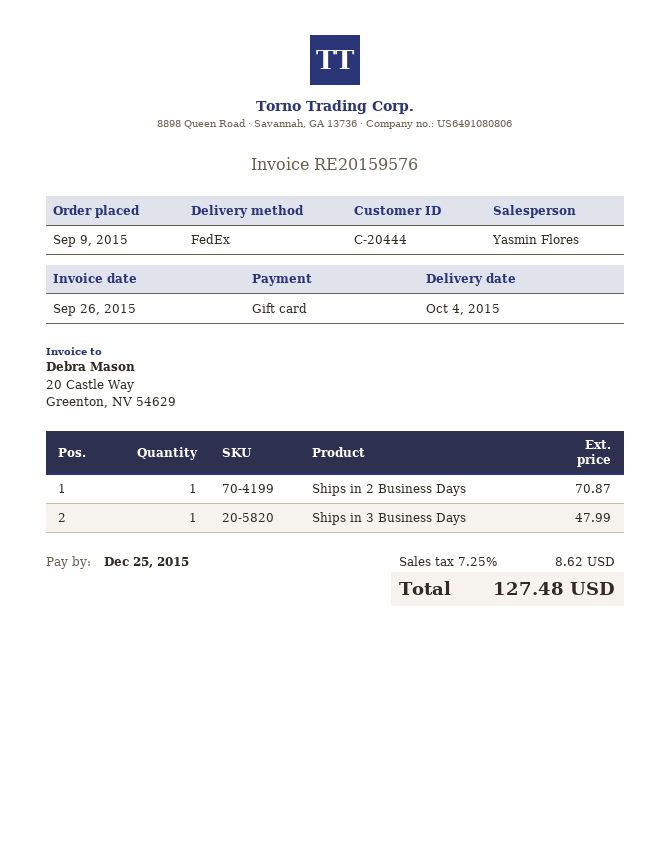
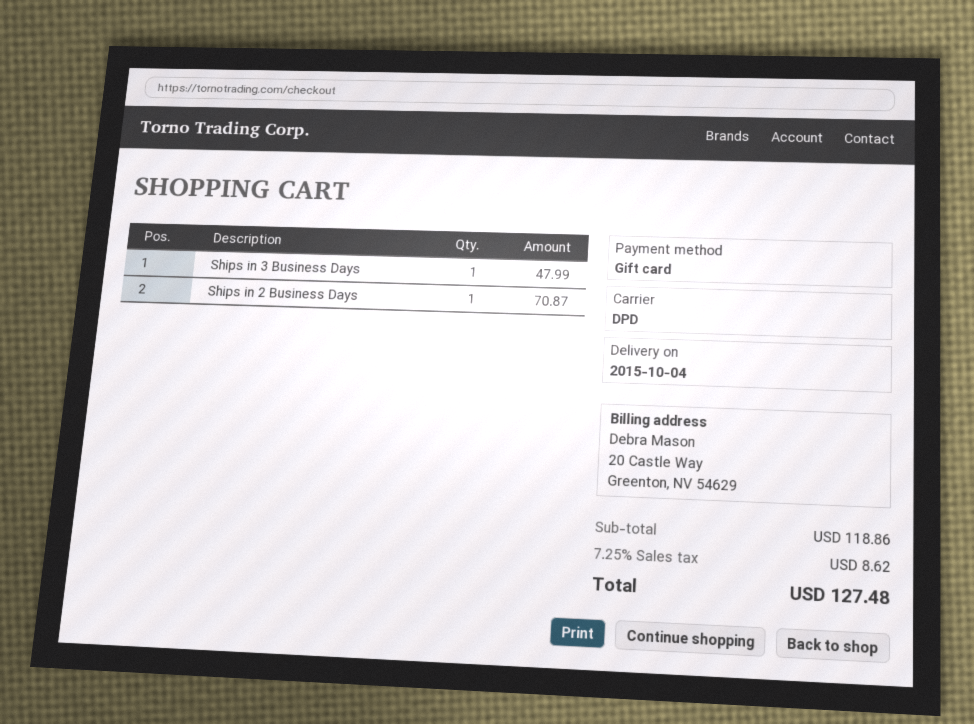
shipping method: FedEx -> DPD

